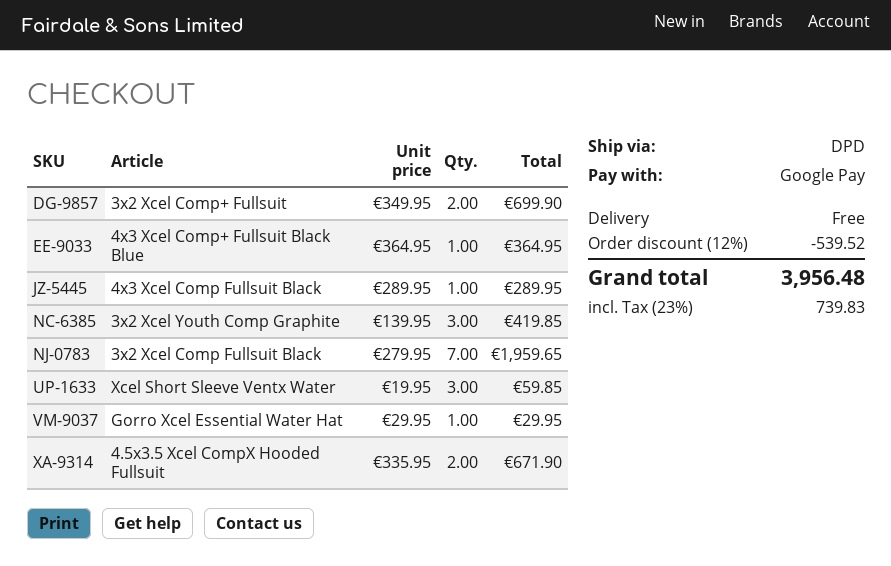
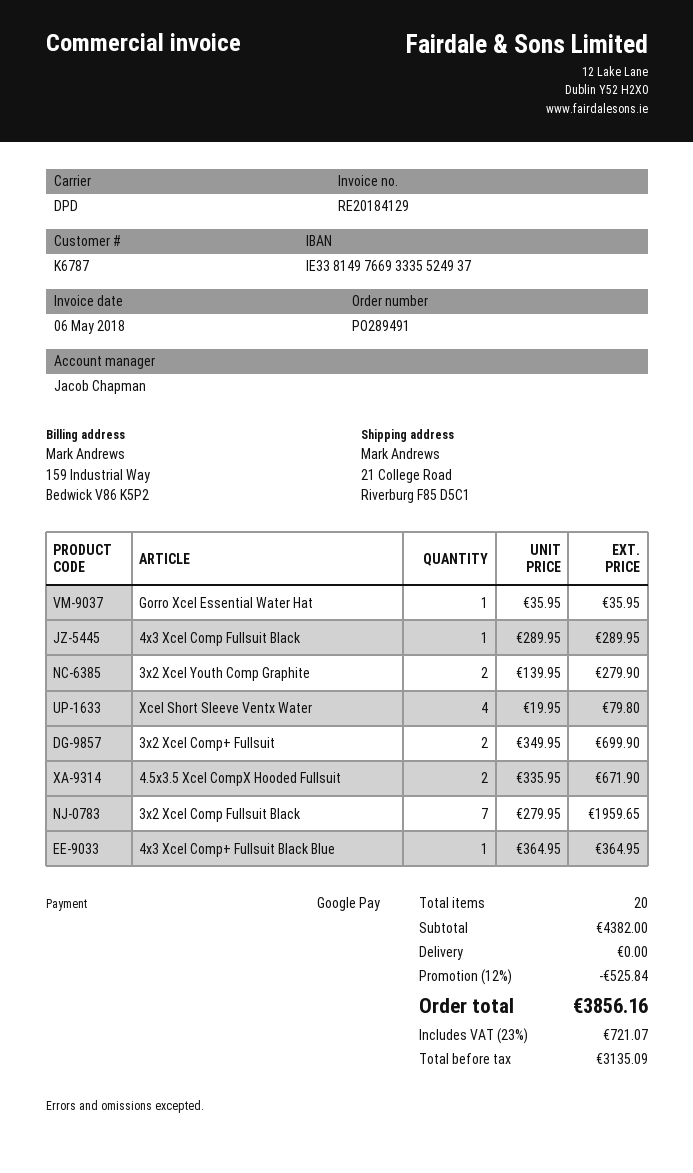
3x2 Xcel Youth Comp Graphite: 3 x 139.95 = 419.85 -> 2 x 139.95 = 279.90
Xcel Short Sleeve Ventx Water: 3 x 19.95 = 59.85 -> 4 x 19.95 = 79.80
Gorro Xcel Essential Water Hat: 1 x 29.95 = 29.95 -> 1 x 35.95 = 35.95
discount: 12% = 539.52 -> 12% = 525.84
tax: 23% = 739.83 -> 23% = 721.07
total: 3956.48 -> 3856.16

